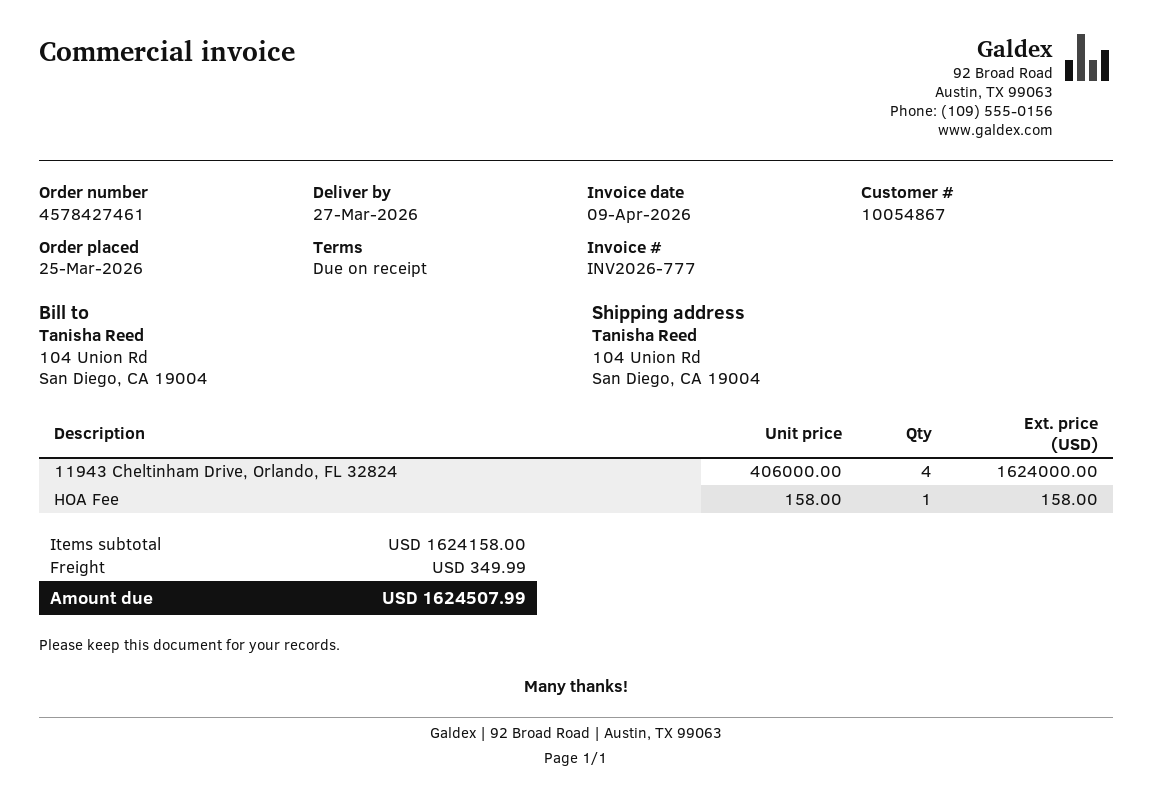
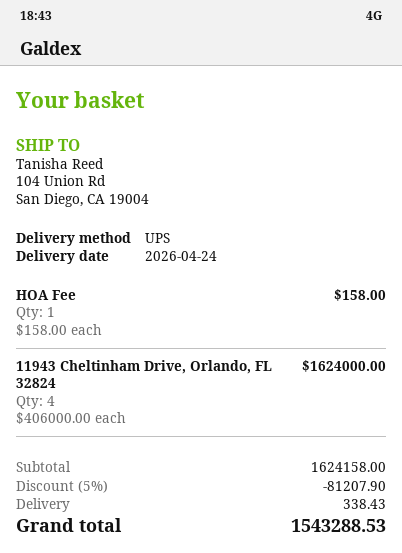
delivery date: 2026-03-27 -> 2026-04-24
discount: none -> 5% = 81207.90
shipping: 349.99 -> 338.43
total: 1624507.99 -> 1543288.53

